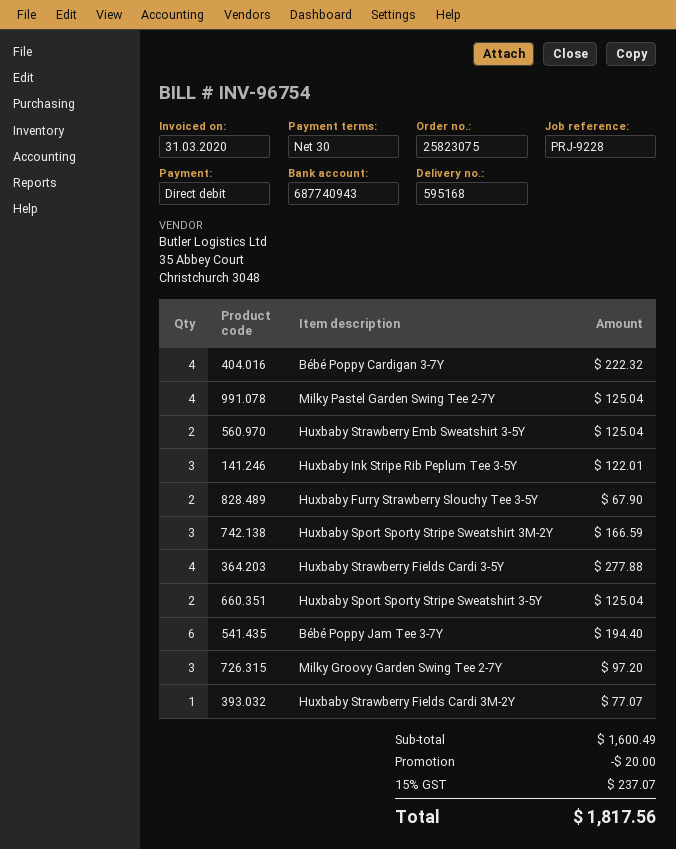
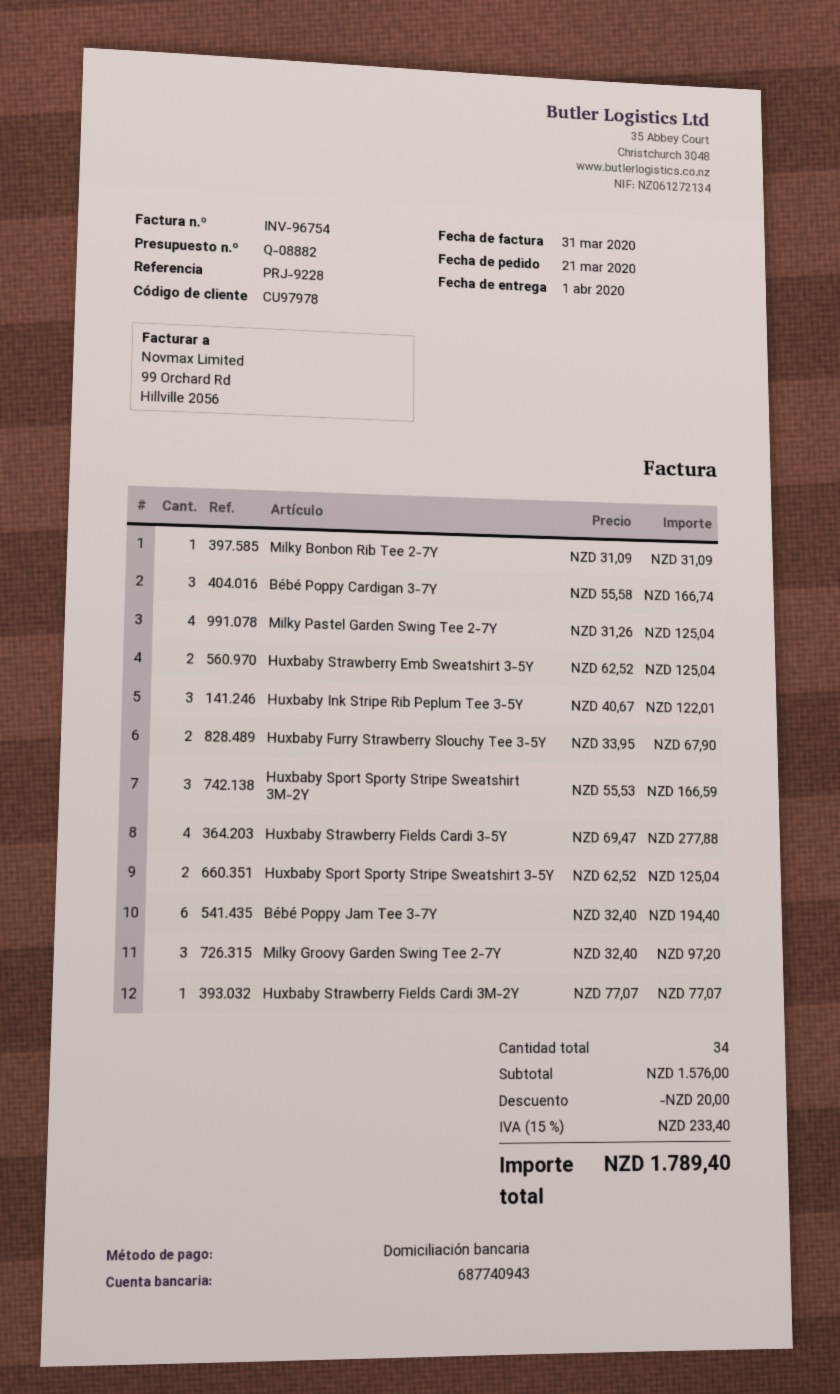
Bébé Poppy Cardigan 3-7Y: 4 for 222.32 -> 3 for 166.74
Milky Bonbon Rib Tee 2-7Y: none -> 1 for 31.09
subtotal: 1600.49 -> 1576.00
tax: 15% = 237.07 -> 15% = 233.40
total: 1817.56 -> 1789.40

